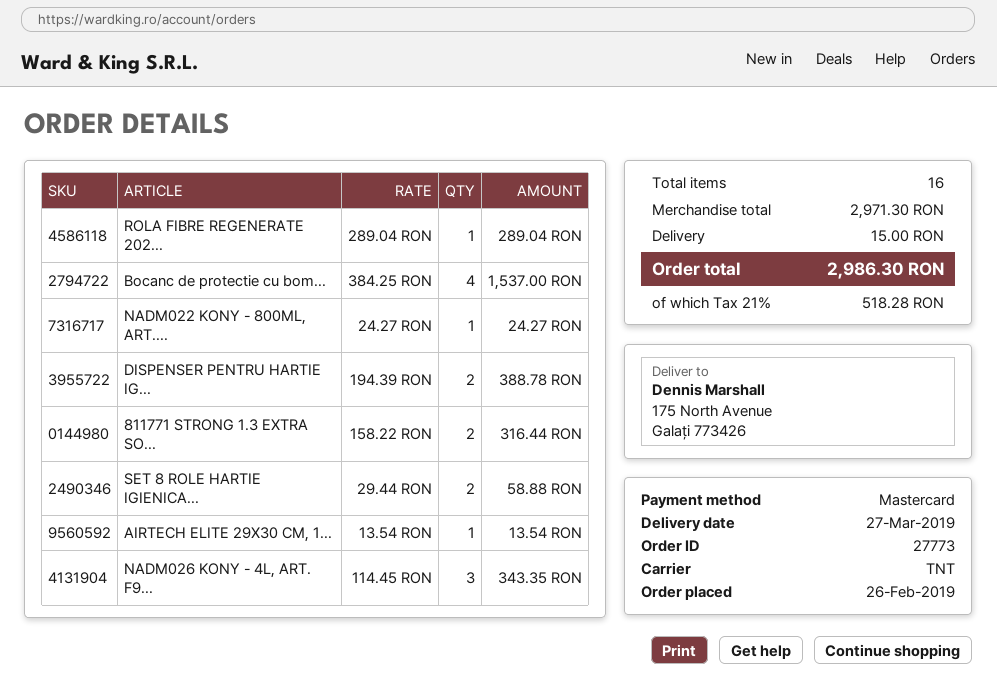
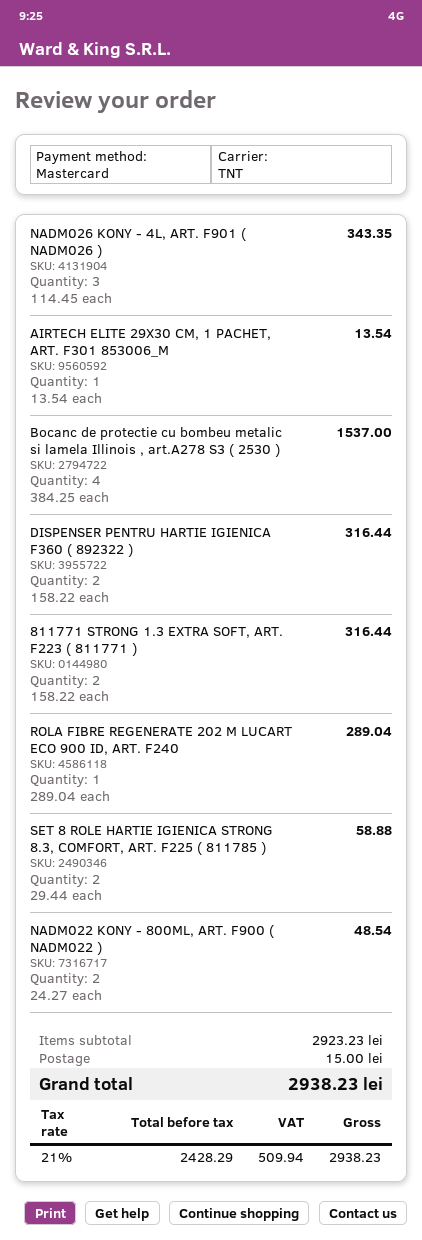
NADM022 KONY - 800ML, ART....: 1 x 24.27 = 24.27 -> 2 x 24.27 = 48.54
DISPENSER PENTRU HARTIE IG...: 2 x 194.39 = 388.78 -> 2 x 158.22 = 316.44
subtotal: 2971.30 -> 2923.23
tax: 21% = 518.28 -> 21% = 509.94
total: 2986.30 -> 2938.23

